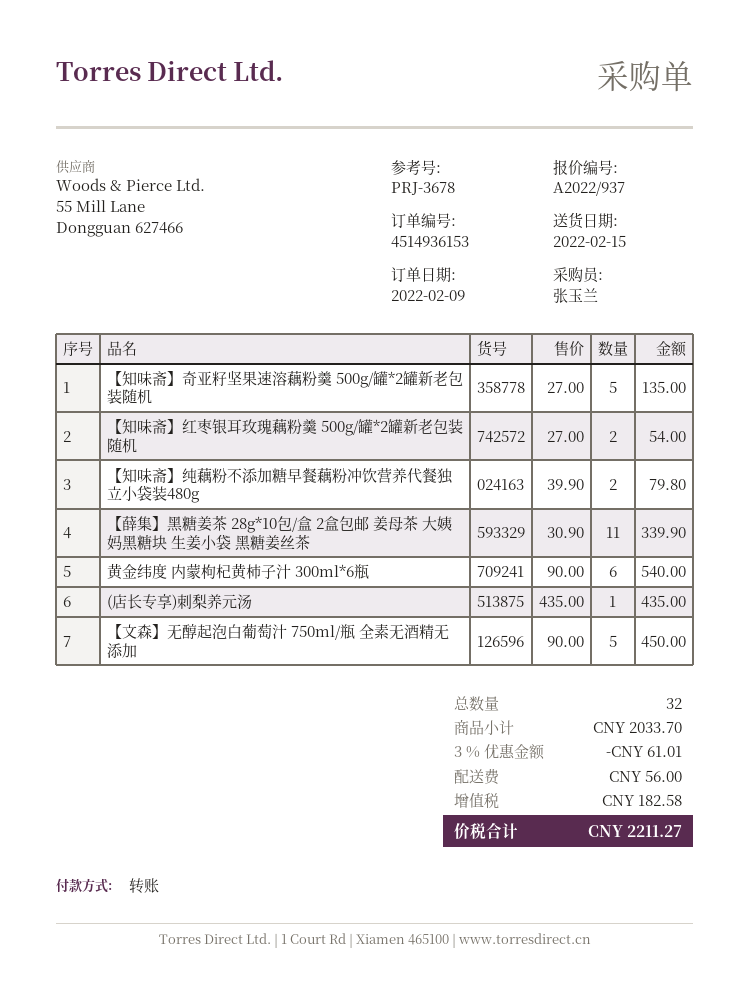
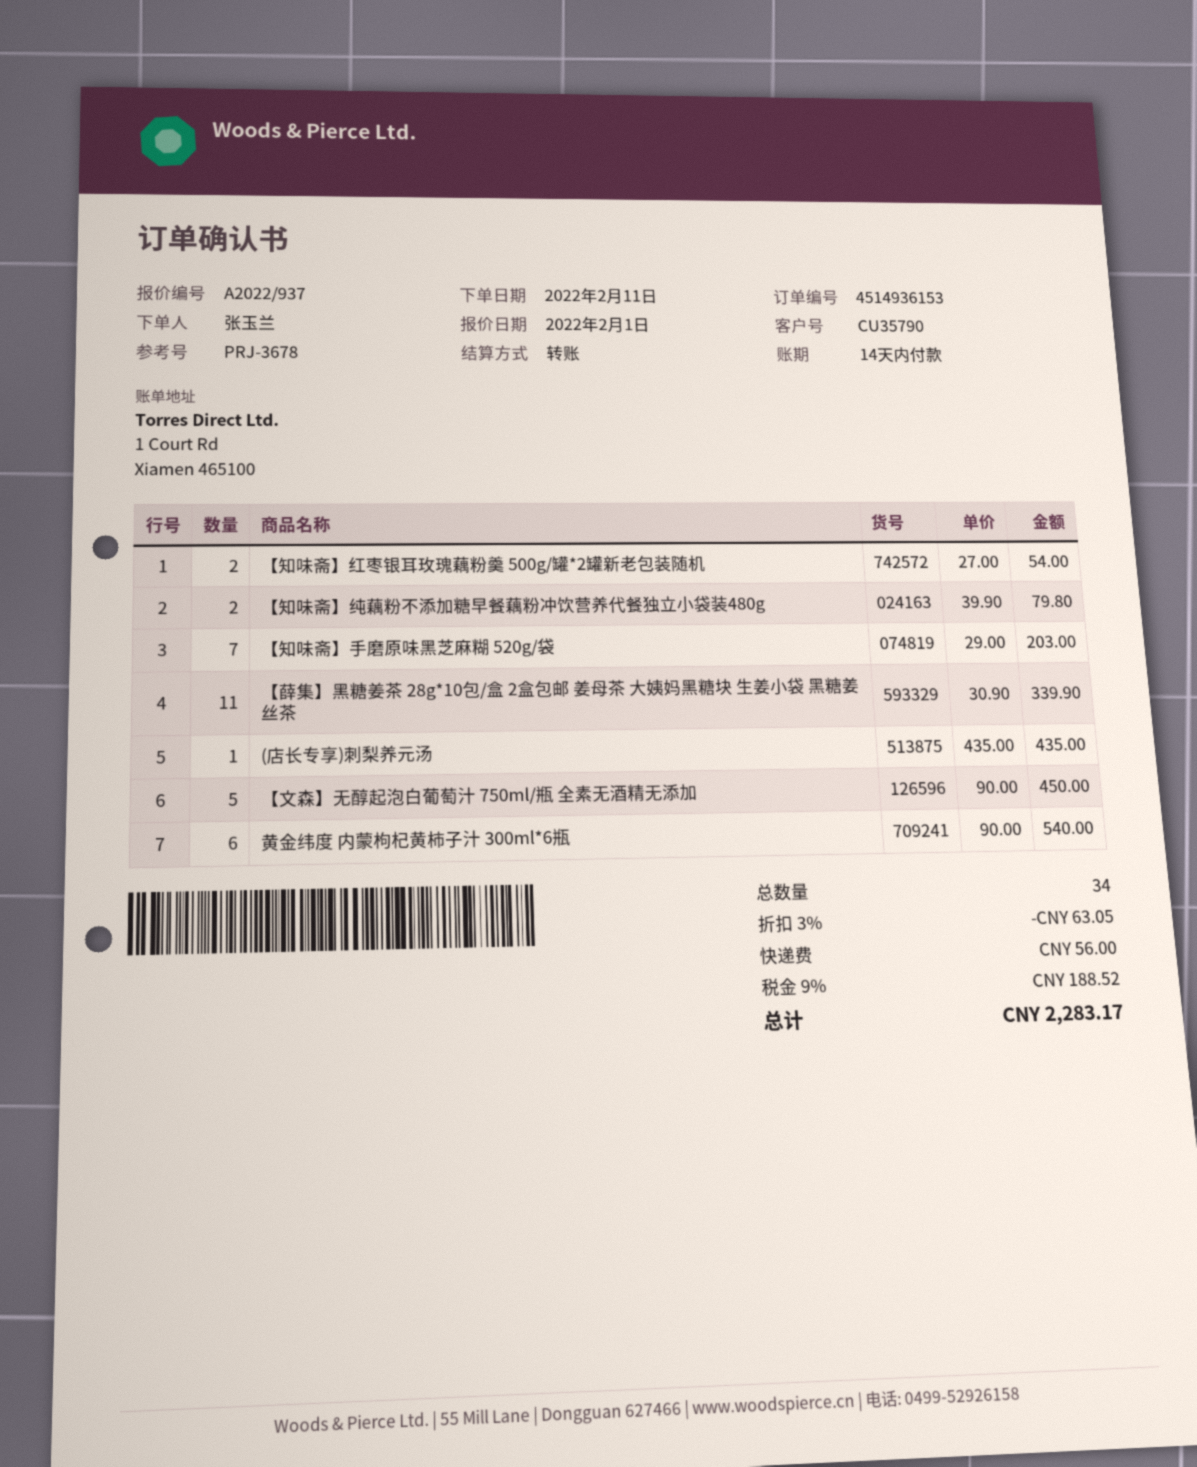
order date: 2022-02-09 -> 2022-02-11
【知味斋】奇亚籽坚果速溶藕粉羹 500g/罐*2罐新老包装随机: 5 x 27.00 = 135.00 -> none
【知味斋】手磨原味黑芝麻糊 520g/袋: none -> 7 x 29.00 = 203.00
total quantity: 32 -> 34
discount: 3% = 61.01 -> 3% = 63.05
tax: 182.58 -> 188.52
total: 2211.27 -> 2283.17

